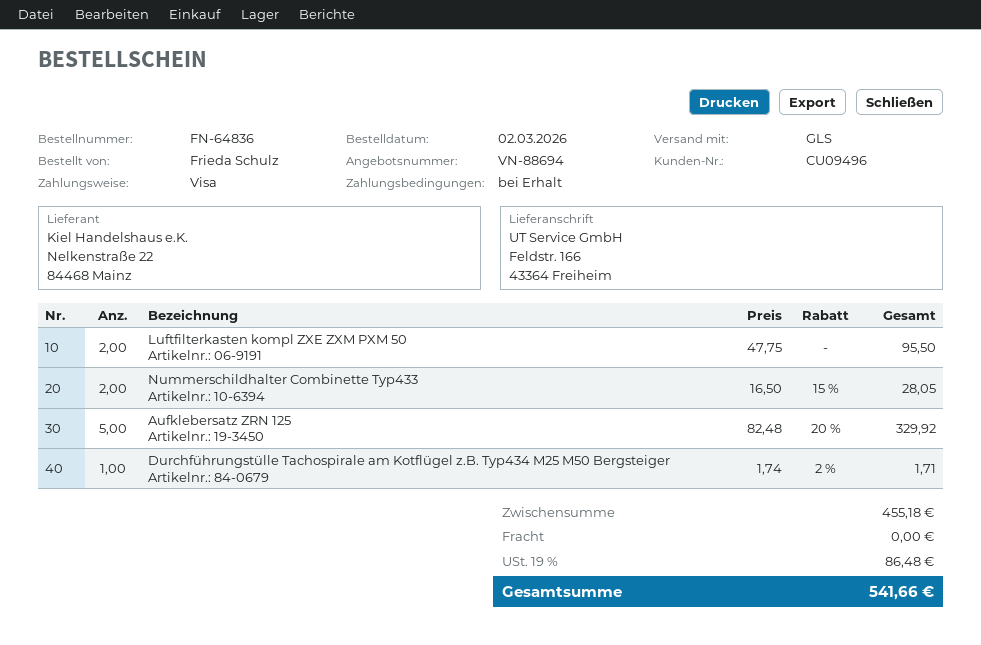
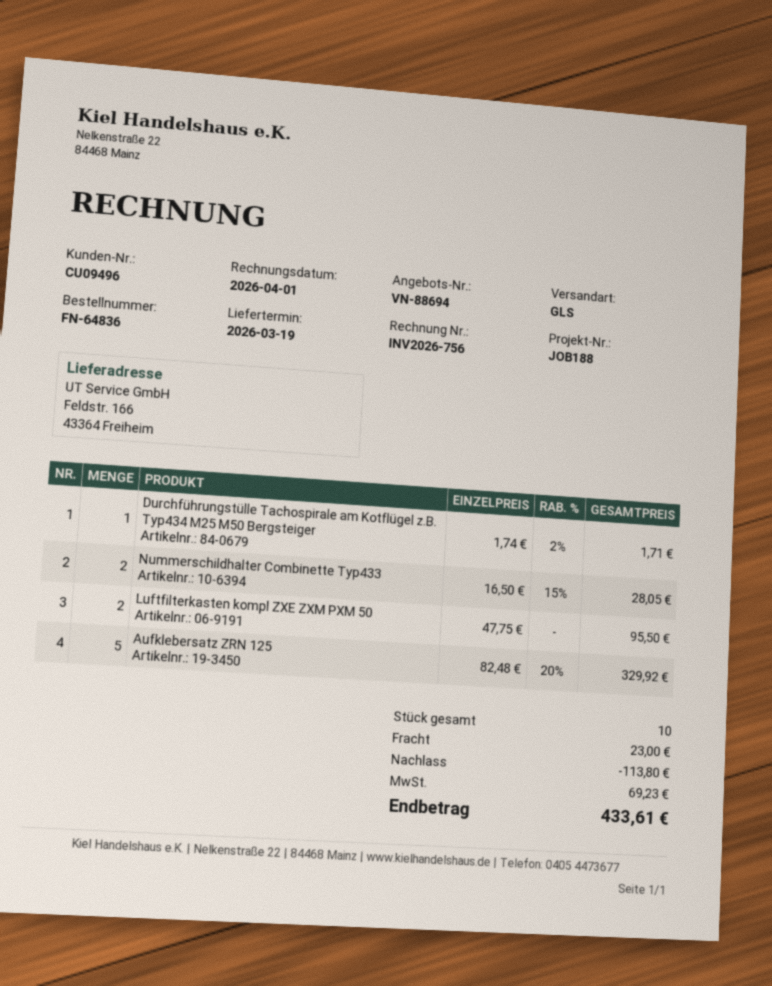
discount: none -> 113.80
shipping: 0.00 -> 23.00
tax: 86.48 -> 69.23
total: 541.66 -> 433.61

